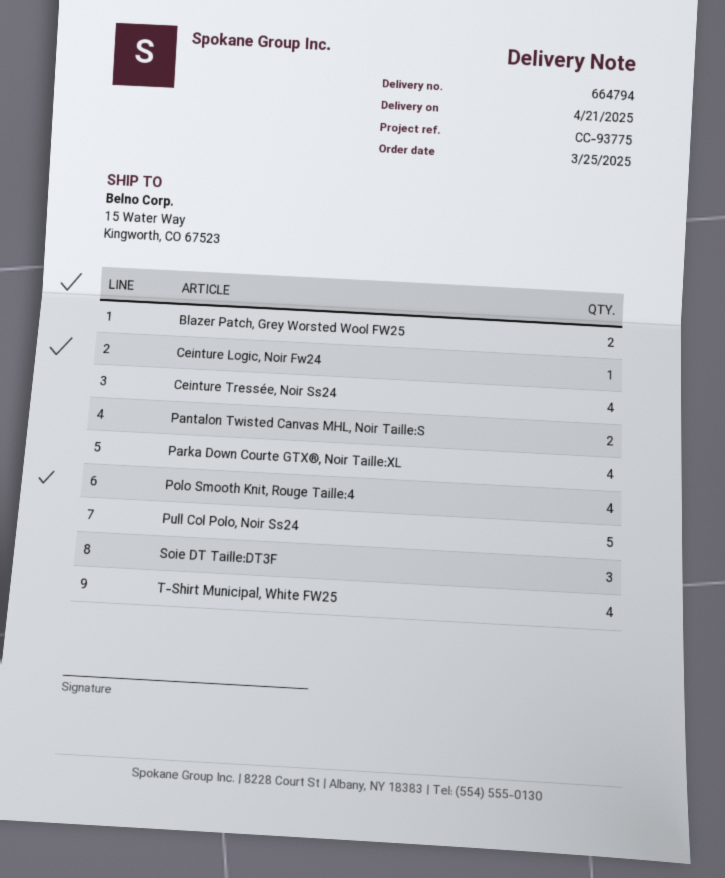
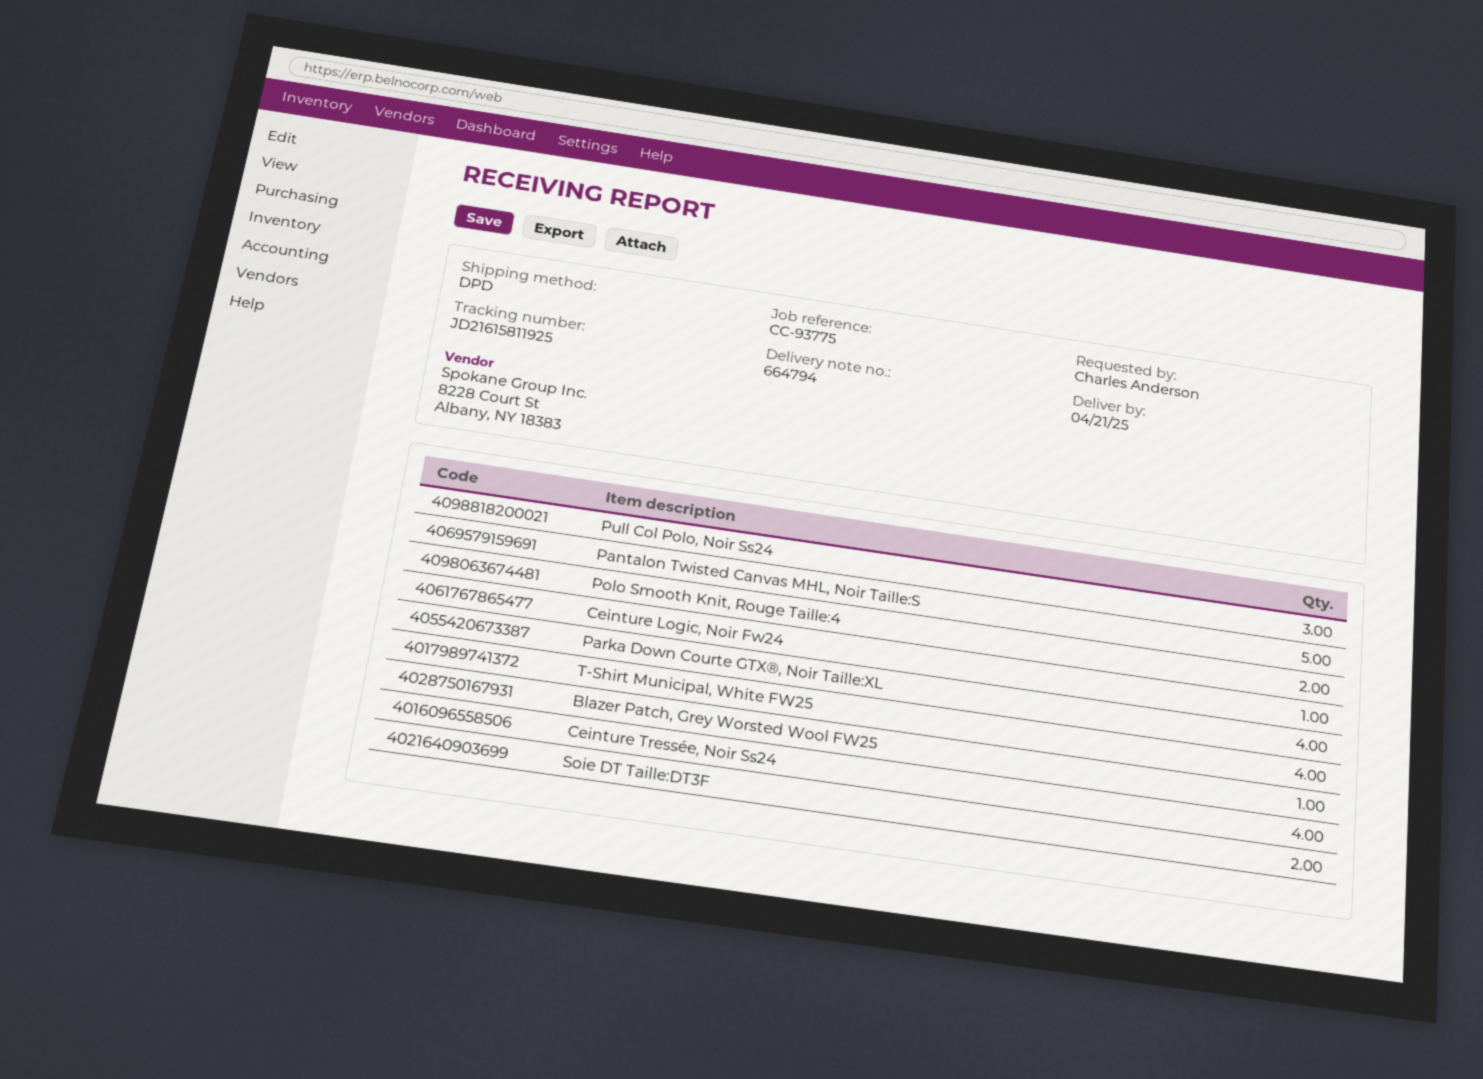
Blazer Patch, Grey Worsted Wool FW25: 2 -> 1
Pantalon Twisted Canvas MHL, Noir Taille:S: 2 -> 5
Polo Smooth Knit, Rouge Taille:4: 4 -> 2
Pull Col Polo, Noir Ss24: 5 -> 3
Soie DT Taille:DT3F: 3 -> 2

